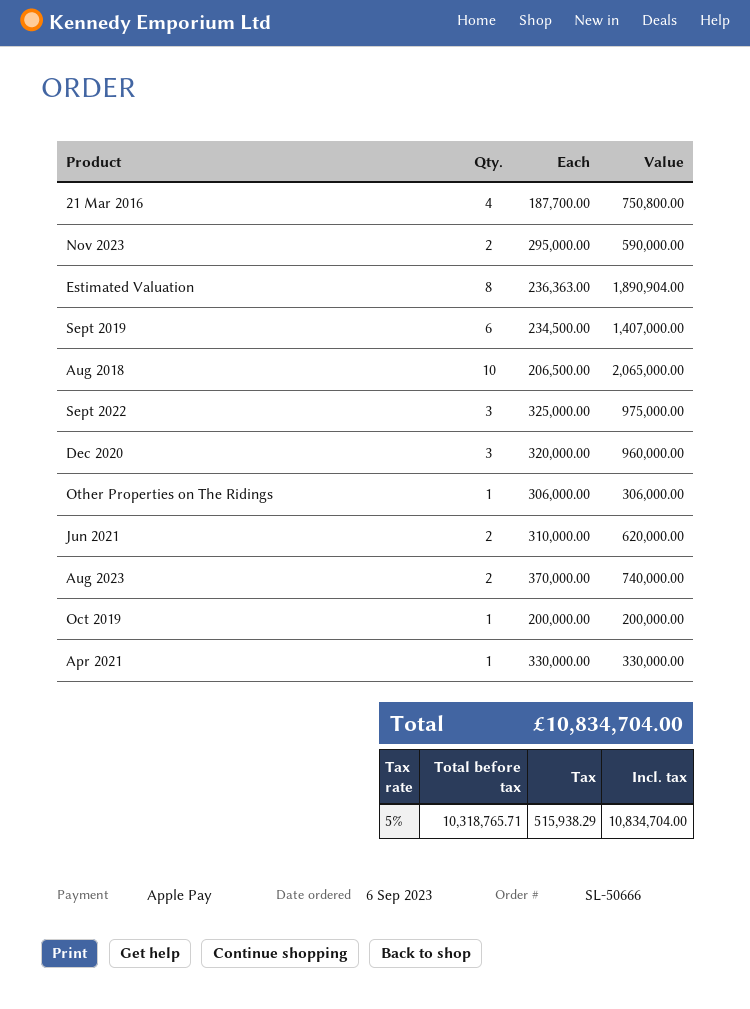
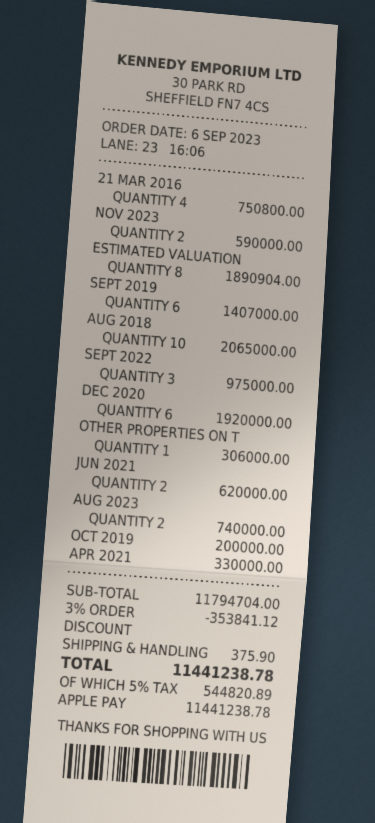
Dec 2020: 3 for 960000.00 -> 6 for 1920000.00
discount: none -> 3% = 353841.12
shipping: none -> 375.90
tax: 5% = 515938.29 -> 5% = 544820.89
total: 10834704.00 -> 11441238.78

